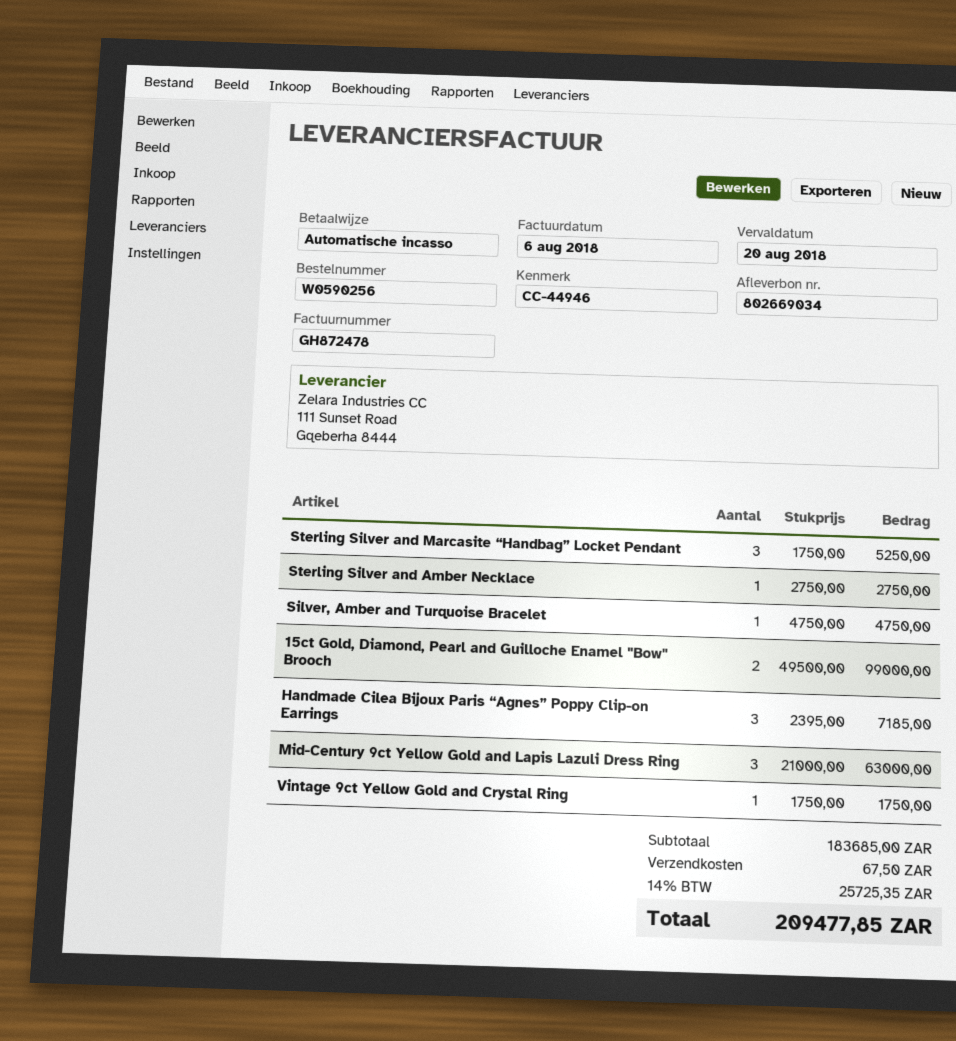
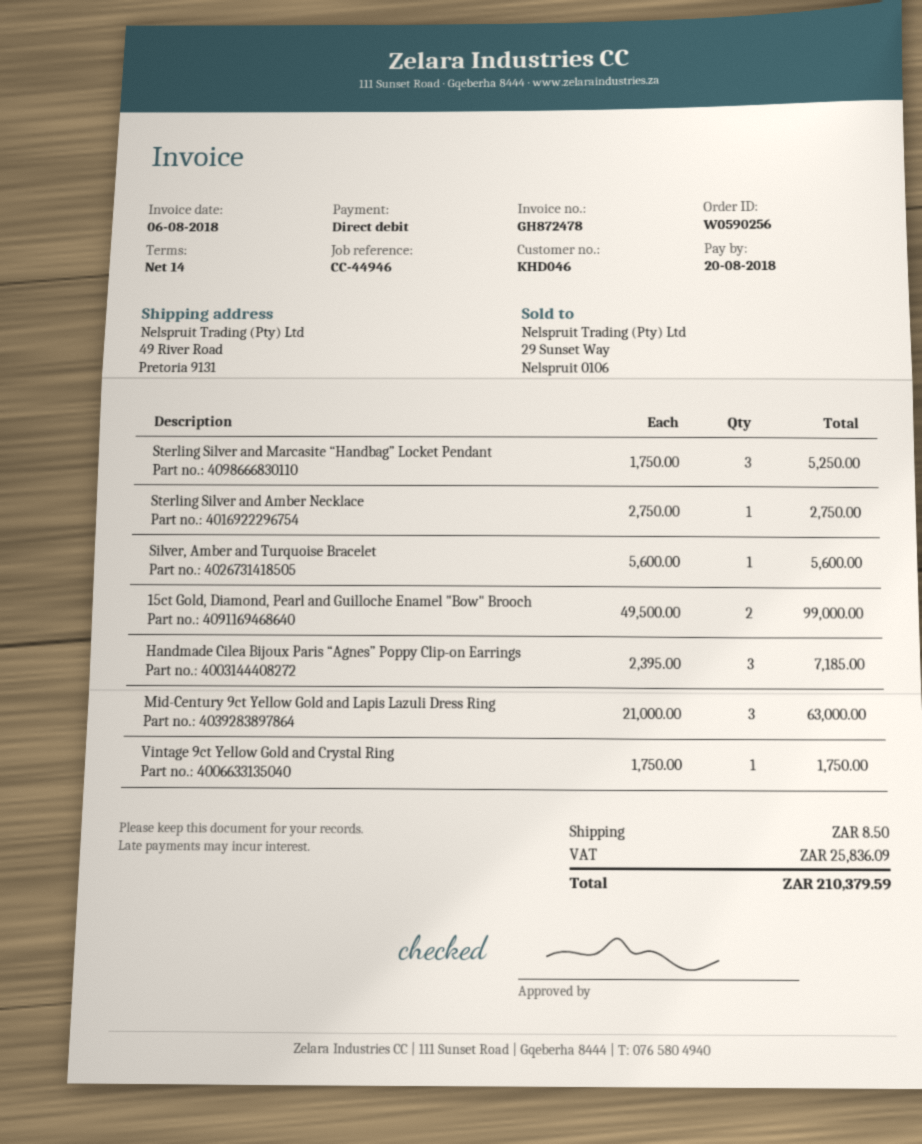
Silver, Amber and Turquoise Bracelet: 1 x 4750.00 = 4750.00 -> 1 x 5600.00 = 5600.00
shipping: 67.50 -> 8.50
tax: 25725.35 -> 25836.09
total: 209477.85 -> 210379.59

